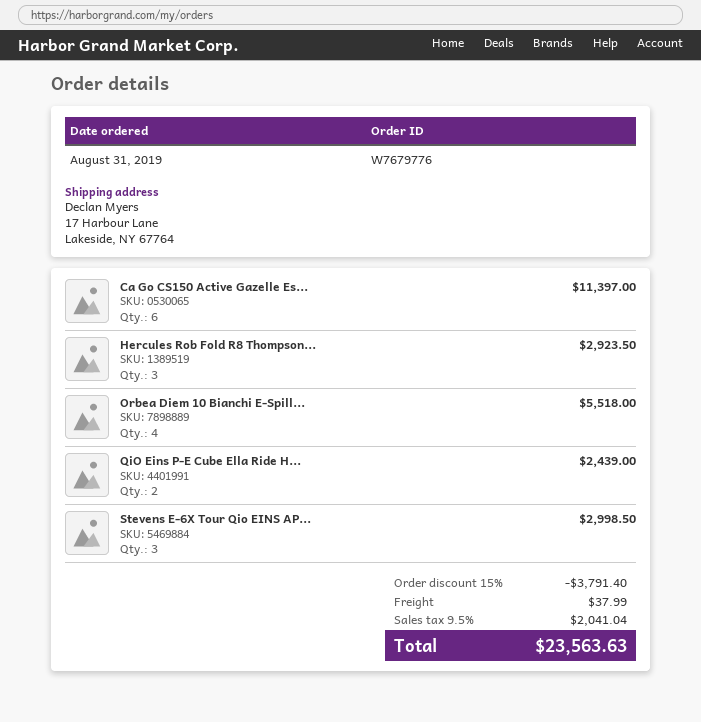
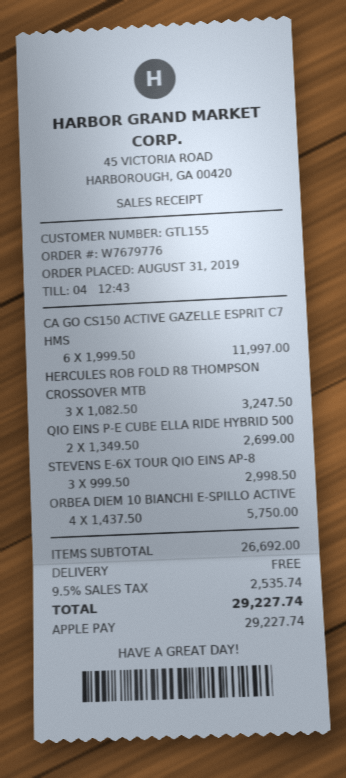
Ca Go CS150 Active Gazelle Es...: 6 for 11397.00 -> 6 for 11997.00
Hercules Rob Fold R8 Thompson...: 3 for 2923.50 -> 3 for 3247.50
Orbea Diem 10 Bianchi E-Spill...: 4 for 5518.00 -> 4 for 5750.00
QiO Eins P-E Cube Ella Ride H...: 2 for 2439.00 -> 2 for 2699.00
discount: 15% = 3791.40 -> none
shipping: 37.99 -> 0.00
tax: 9.5% = 2041.04 -> 9.5% = 2535.74
total: 23563.63 -> 29227.74

